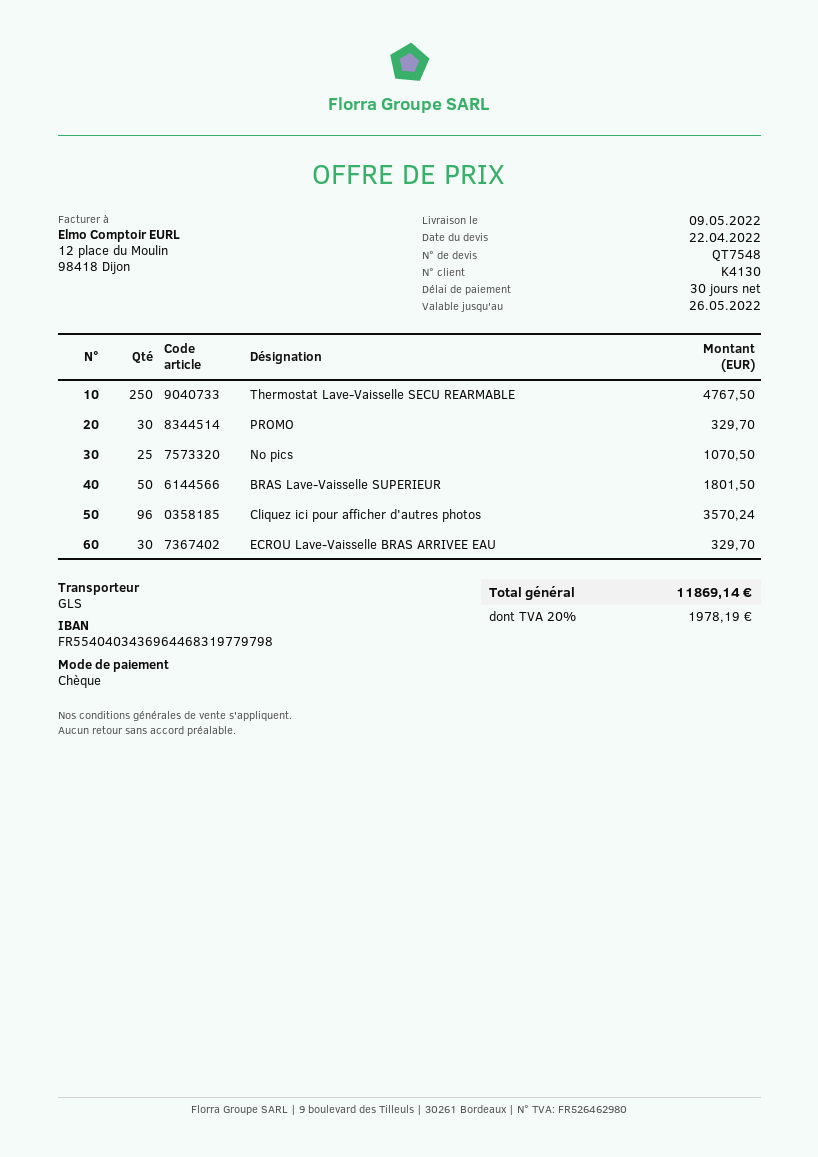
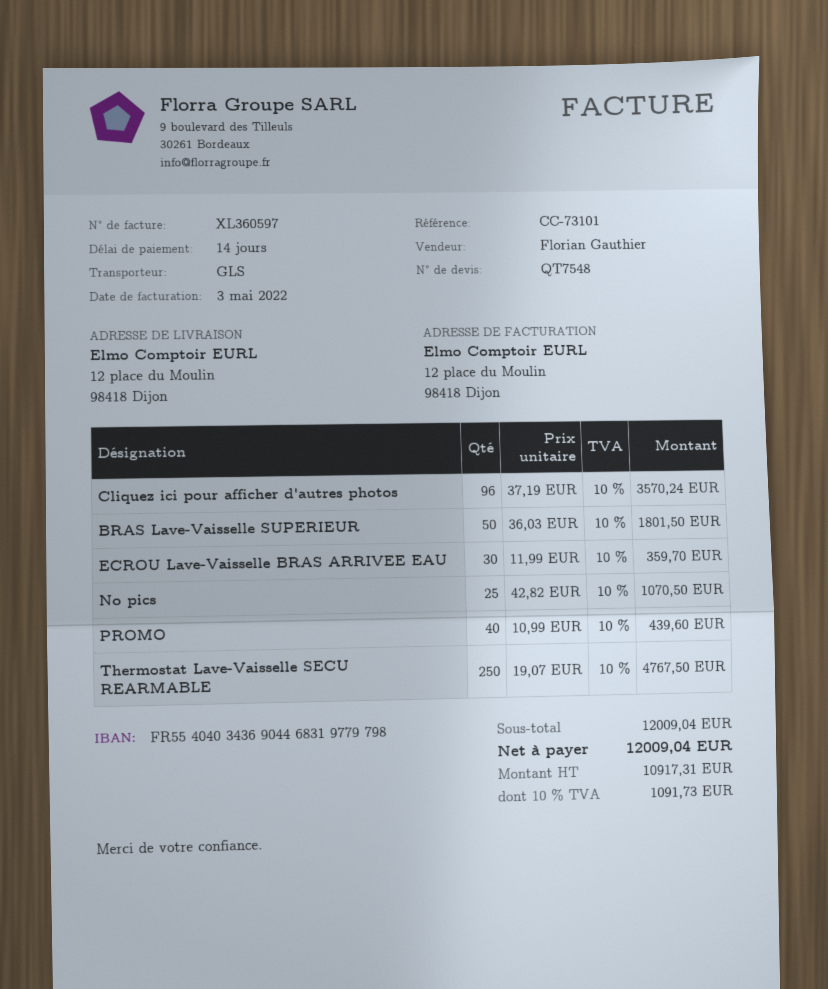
payment terms: 30 days -> 14 days
bank account: FR5540403436964468319779798 -> FR5540403436904468319779798
PROMO: 30 for 329.70 -> 40 for 439.60
ECROU Lave-Vaisselle BRAS ARRIVEE EAU: 30 for 329.70 -> 30 for 359.70
tax: 20% = 1978.19 -> 10% = 1091.73
total: 11869.14 -> 12009.04

